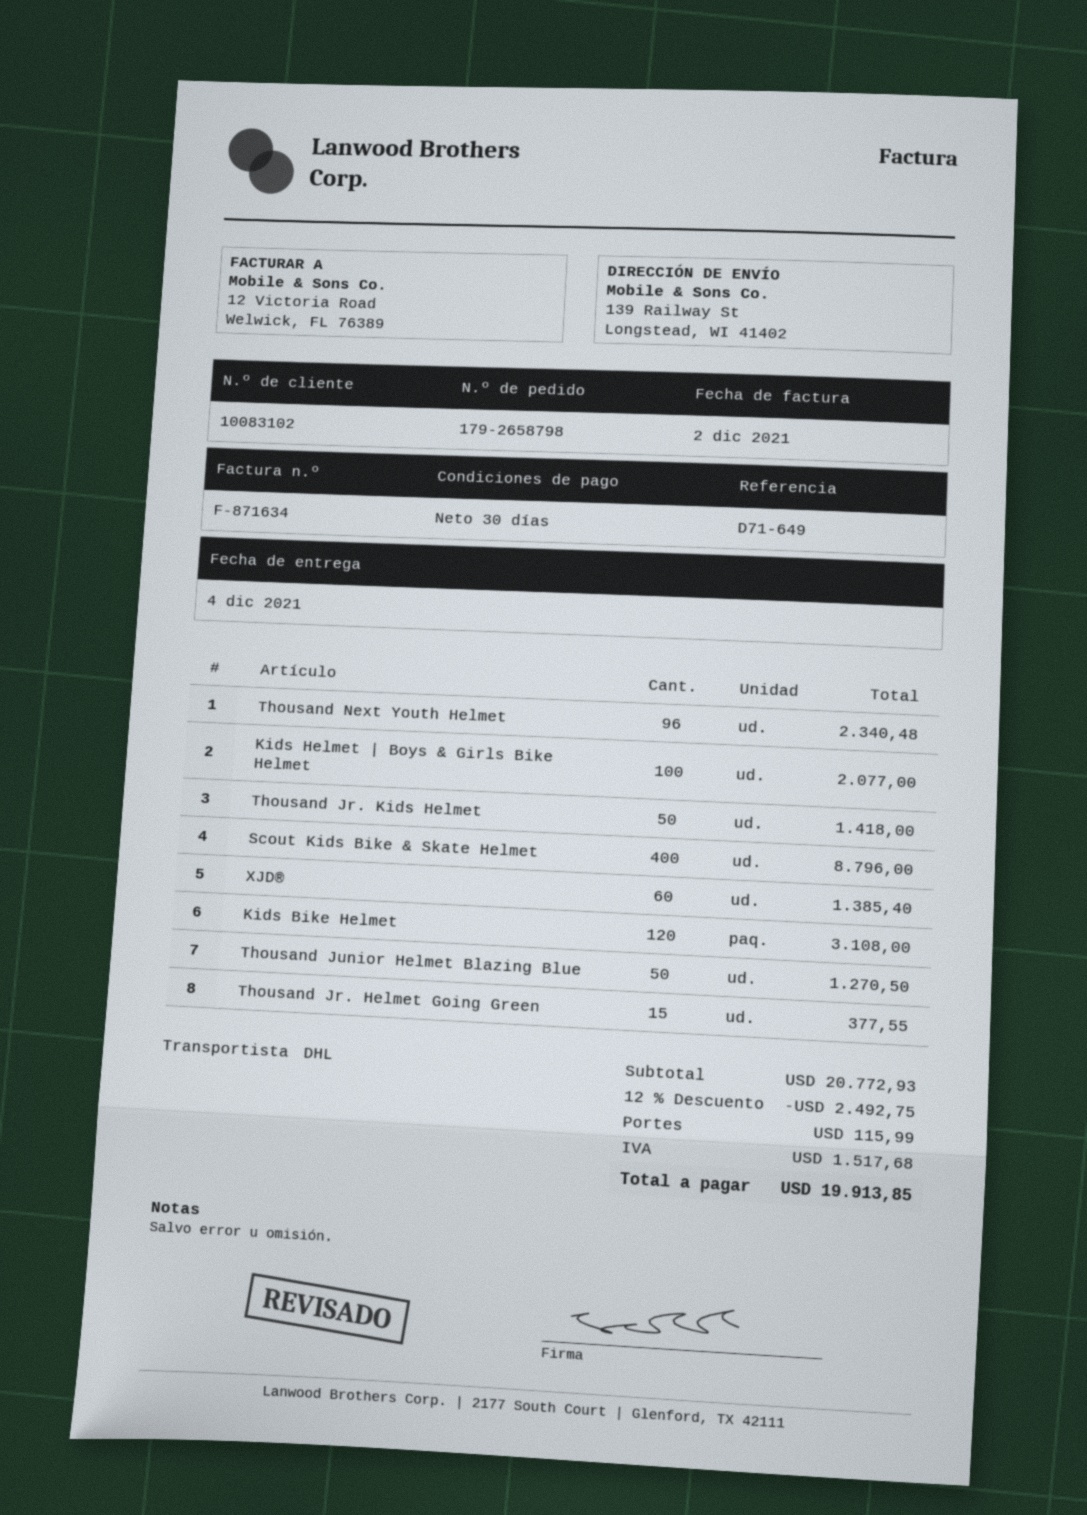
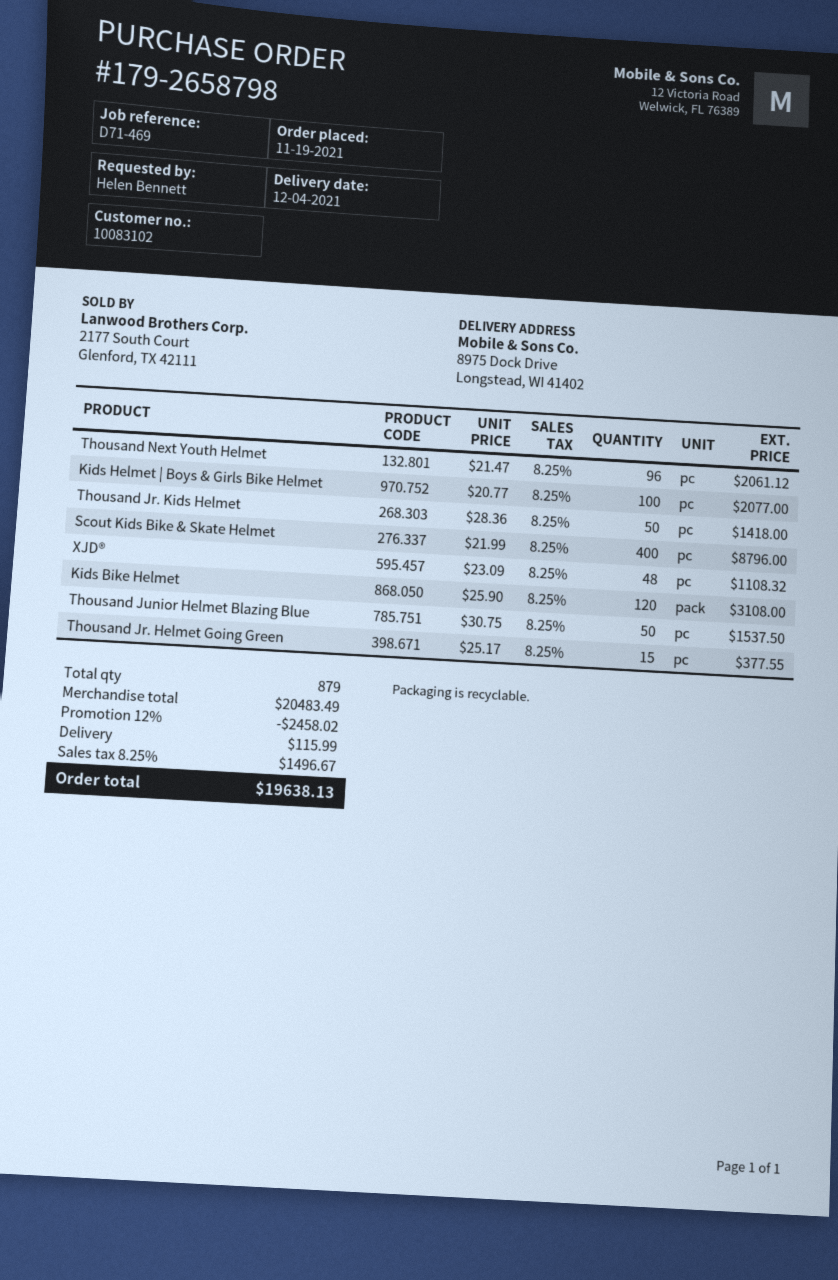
reference: D71-649 -> D71-469
ship to: 139 Railway St, Longstead, WI 41402 -> 8975 Dock Drive, Longstead, WI 41402
Thousand Next Youth Helmet: 96 for 2340.48 -> 96 for 2061.12
XJD®: 60 for 1385.40 -> 48 for 1108.32
Thousand Junior Helmet Blazing Blue: 50 for 1270.50 -> 50 for 1537.50
subtotal: 20772.93 -> 20483.49
discount: 12% = 2492.75 -> 12% = 2458.02
tax: 1517.68 -> 1496.67
total: 19913.85 -> 19638.13

